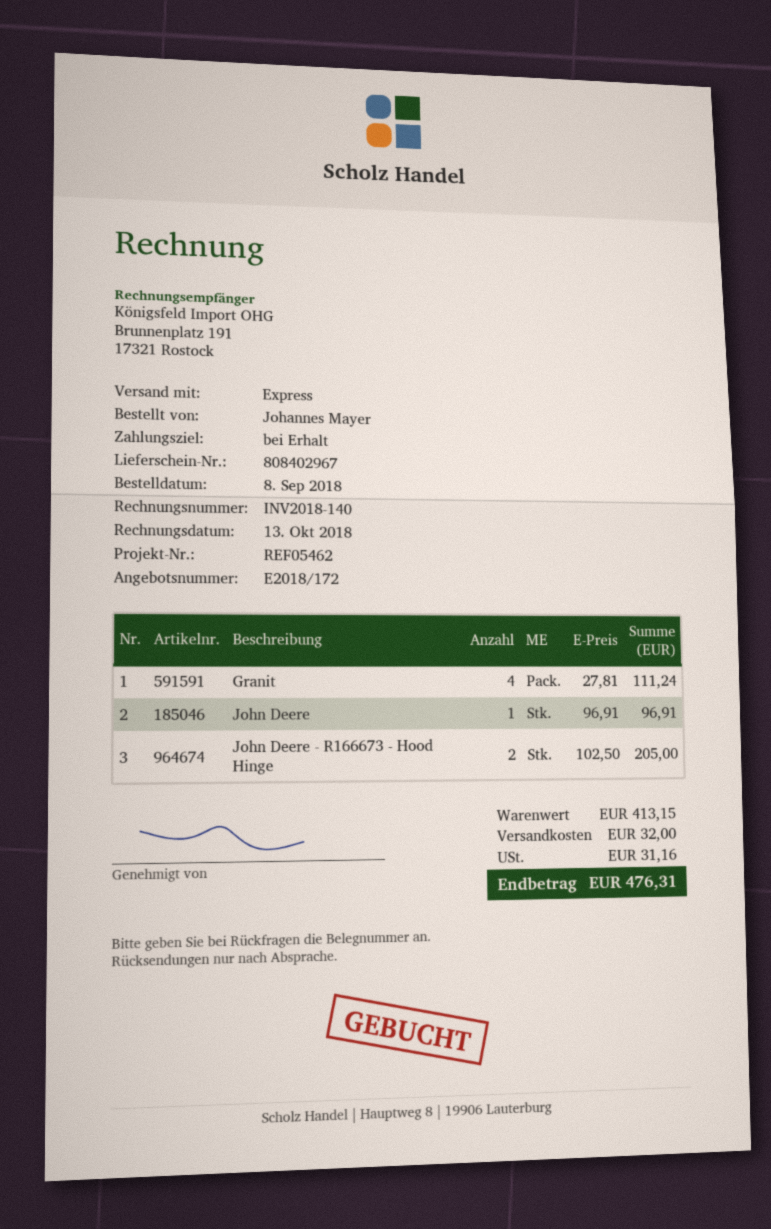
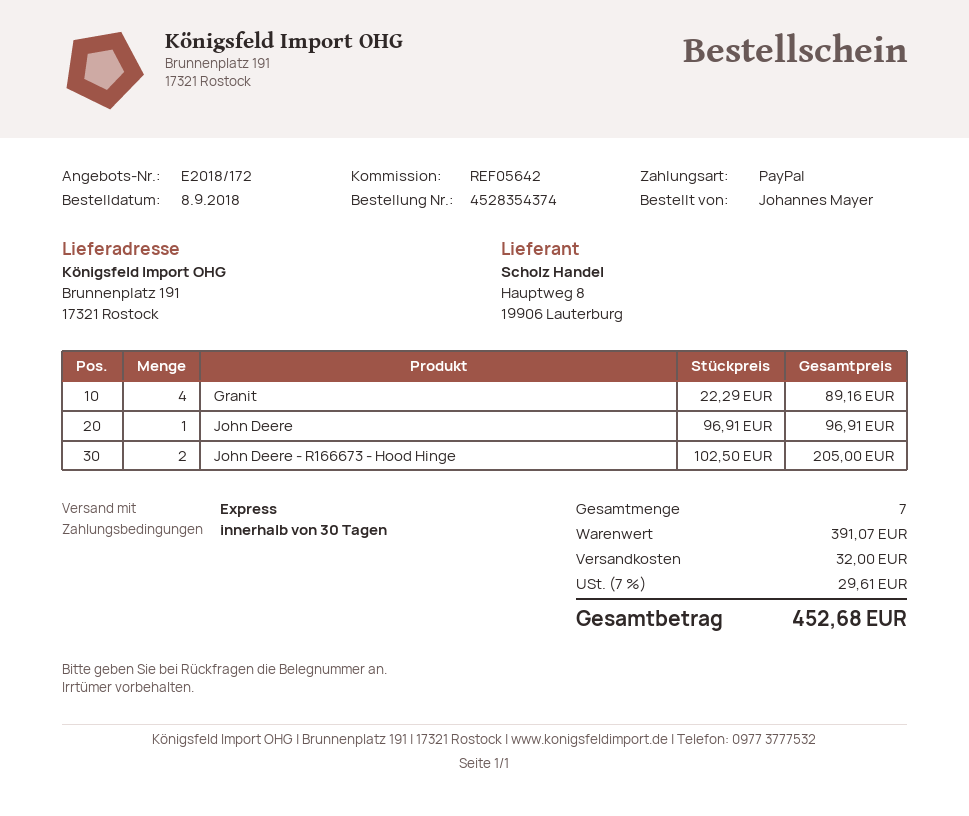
payment terms: on receipt -> 30 days
reference: REF05462 -> REF05642
Granit: 4 x 27.81 = 111.24 -> 4 x 22.29 = 89.16
subtotal: 413.15 -> 391.07
tax: 31.16 -> 29.61
total: 476.31 -> 452.68

